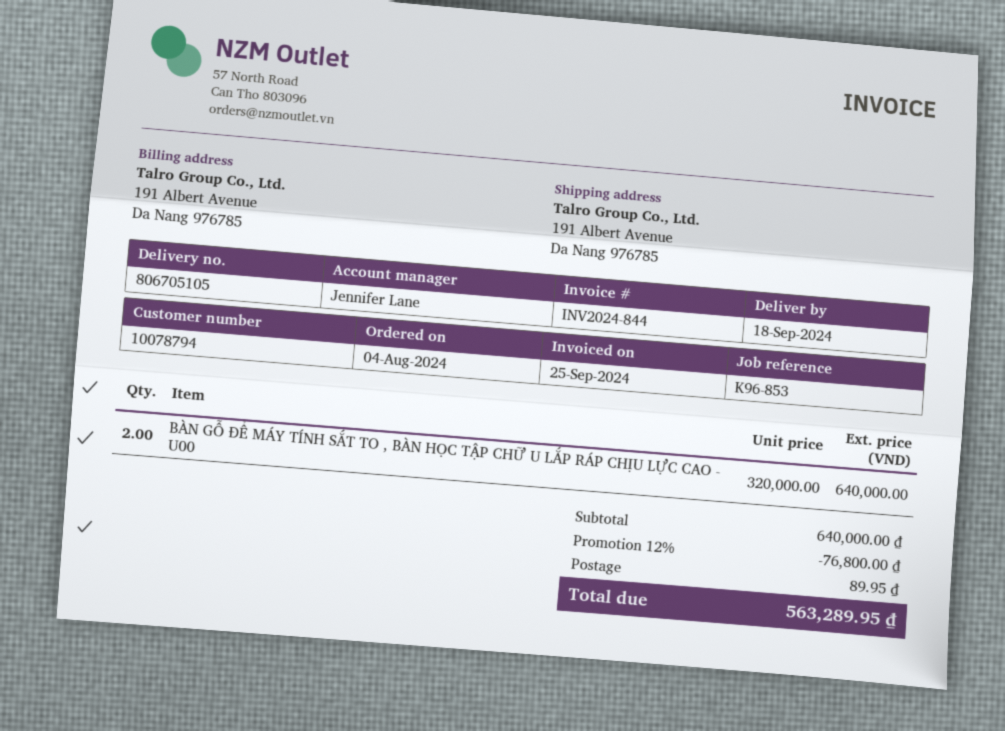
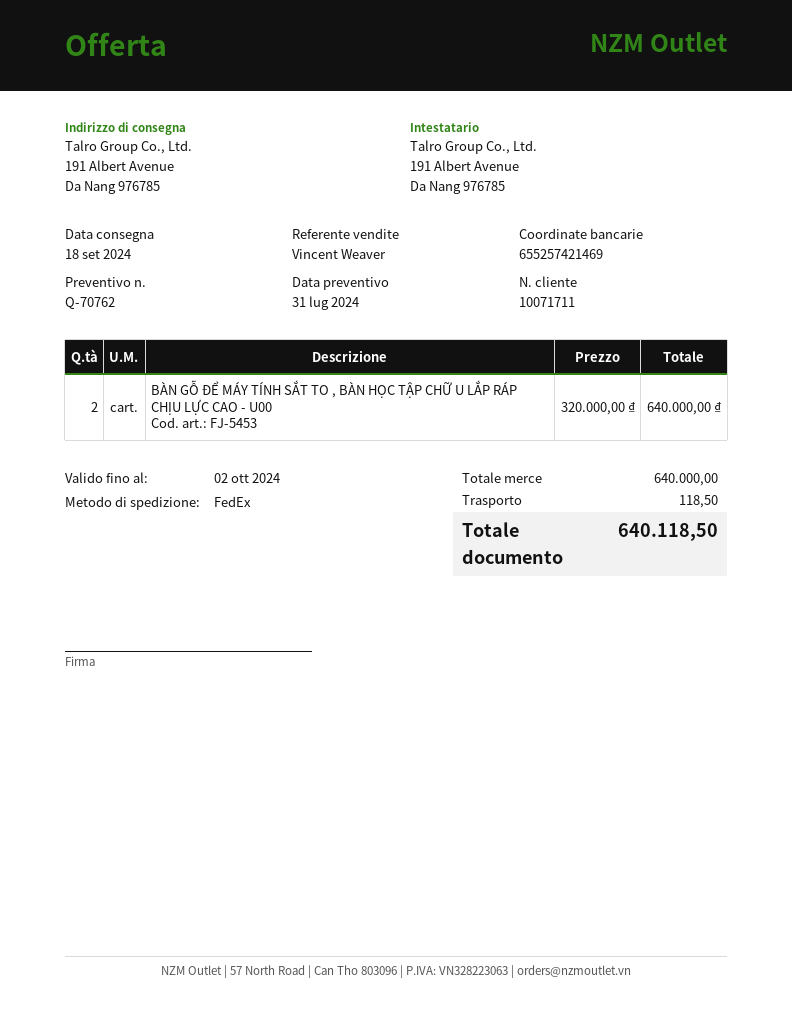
customer number: 10078794 -> 10071711
sales rep: Jennifer Lane -> Vincent Weaver
discount: 12% = 76800.00 -> none
shipping: 89.95 -> 118.50
total: 563289.95 -> 640118.50

